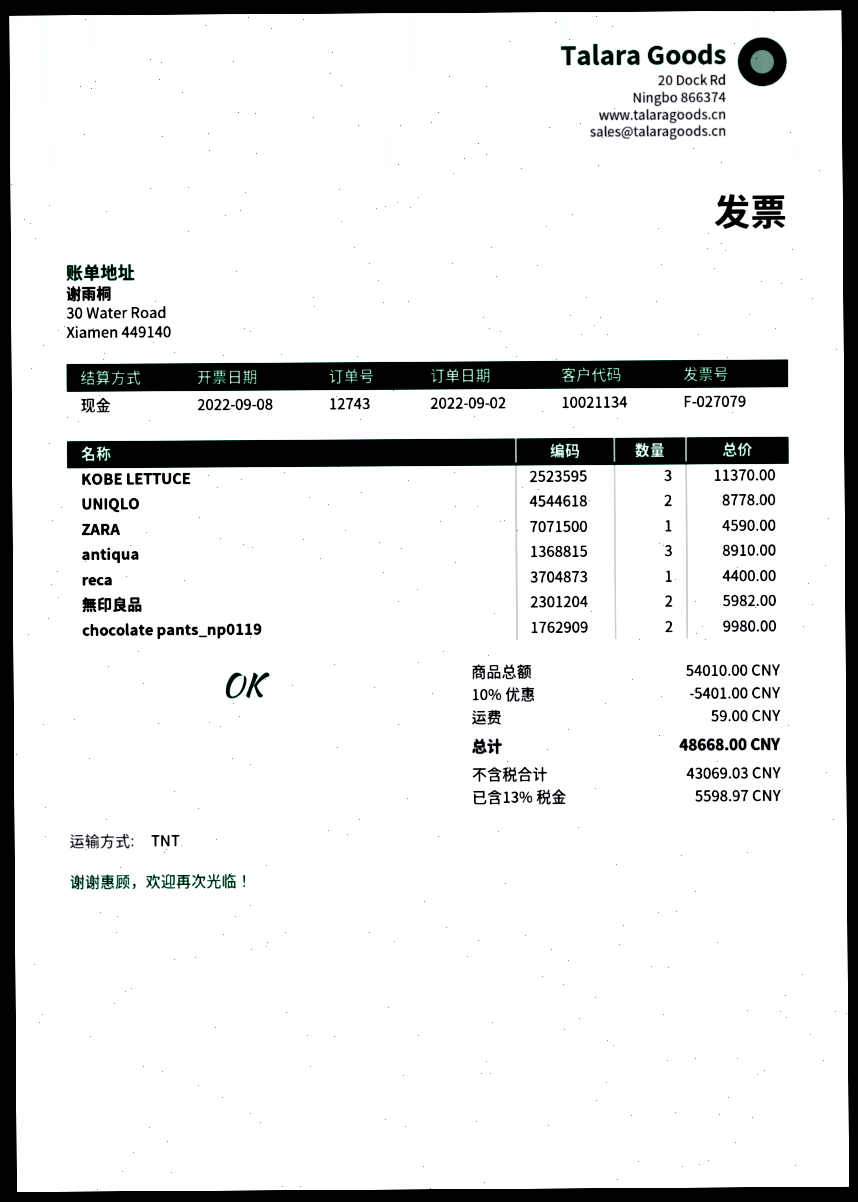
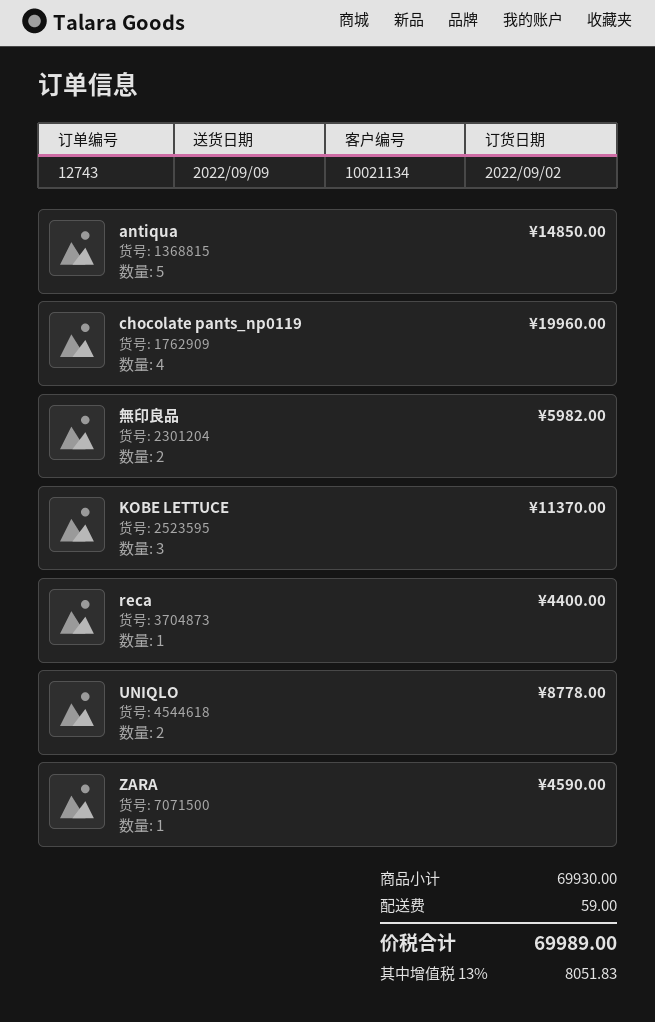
antiqua: 3 for 8910.00 -> 5 for 14850.00
chocolate pants_np0119: 2 for 9980.00 -> 4 for 19960.00
subtotal: 54010.00 -> 69930.00
discount: 10% = 5401.00 -> none
tax: 13% = 5598.97 -> 13% = 8051.83
total: 48668.00 -> 69989.00

